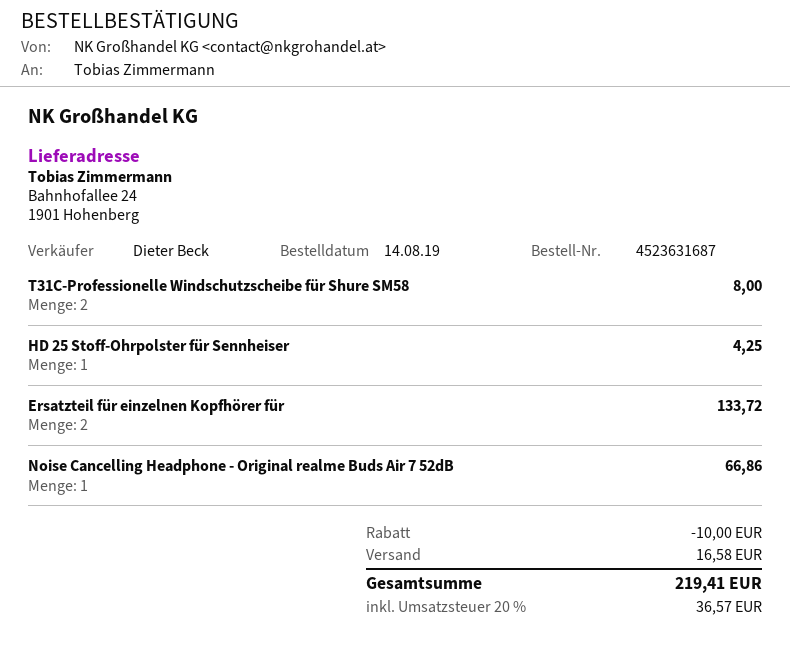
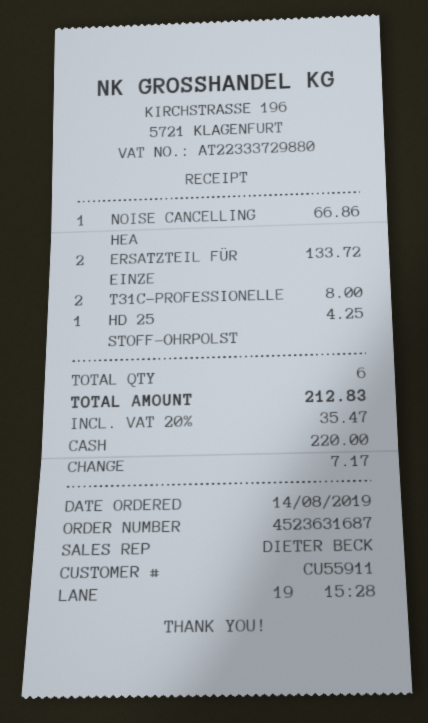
discount: 10.00 -> none
shipping: 16.58 -> none
tax: 20% = 36.57 -> 20% = 35.47
total: 219.41 -> 212.83

